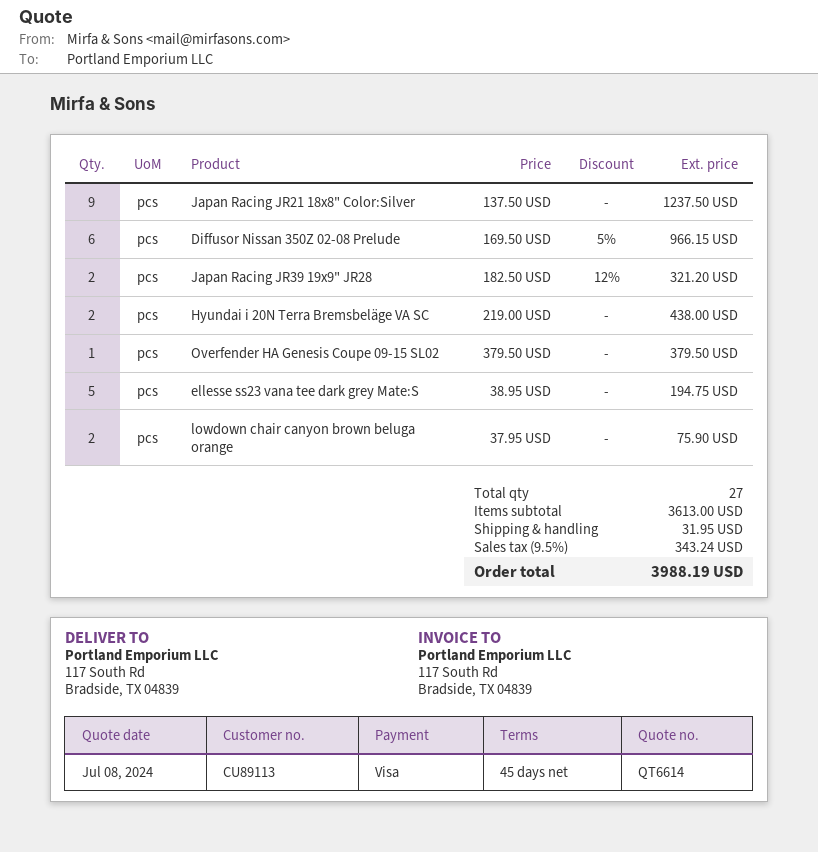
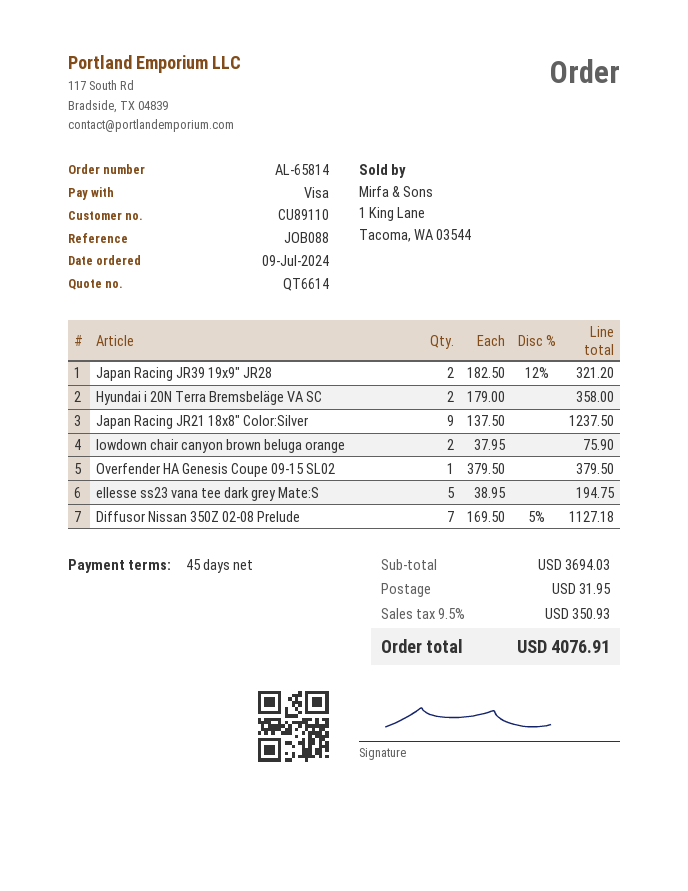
customer number: CU89113 -> CU89110
Diffusor Nissan 350Z 02-08 Prelude: 6 x 169.50 - 5% = 966.15 -> 7 x 169.50 - 5% = 1127.18
Hyundai i 20N Terra Bremsbeläge VA SC: 2 x 219.00 = 438.00 -> 2 x 179.00 = 358.00
subtotal: 3613.00 -> 3694.03
tax: 9.5% = 343.24 -> 9.5% = 350.93
total: 3988.19 -> 4076.91

